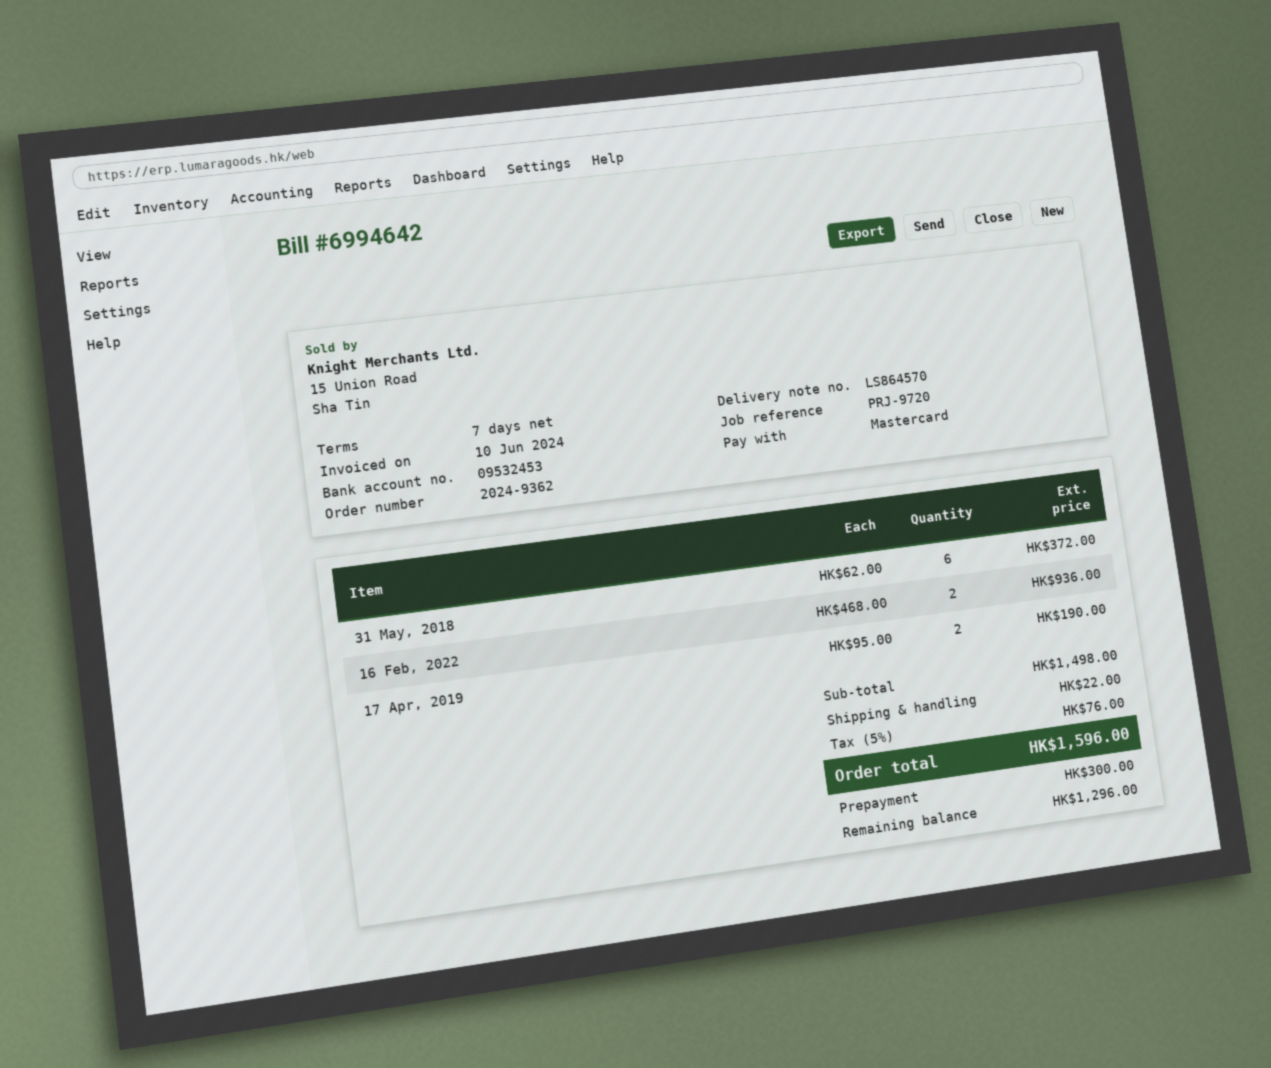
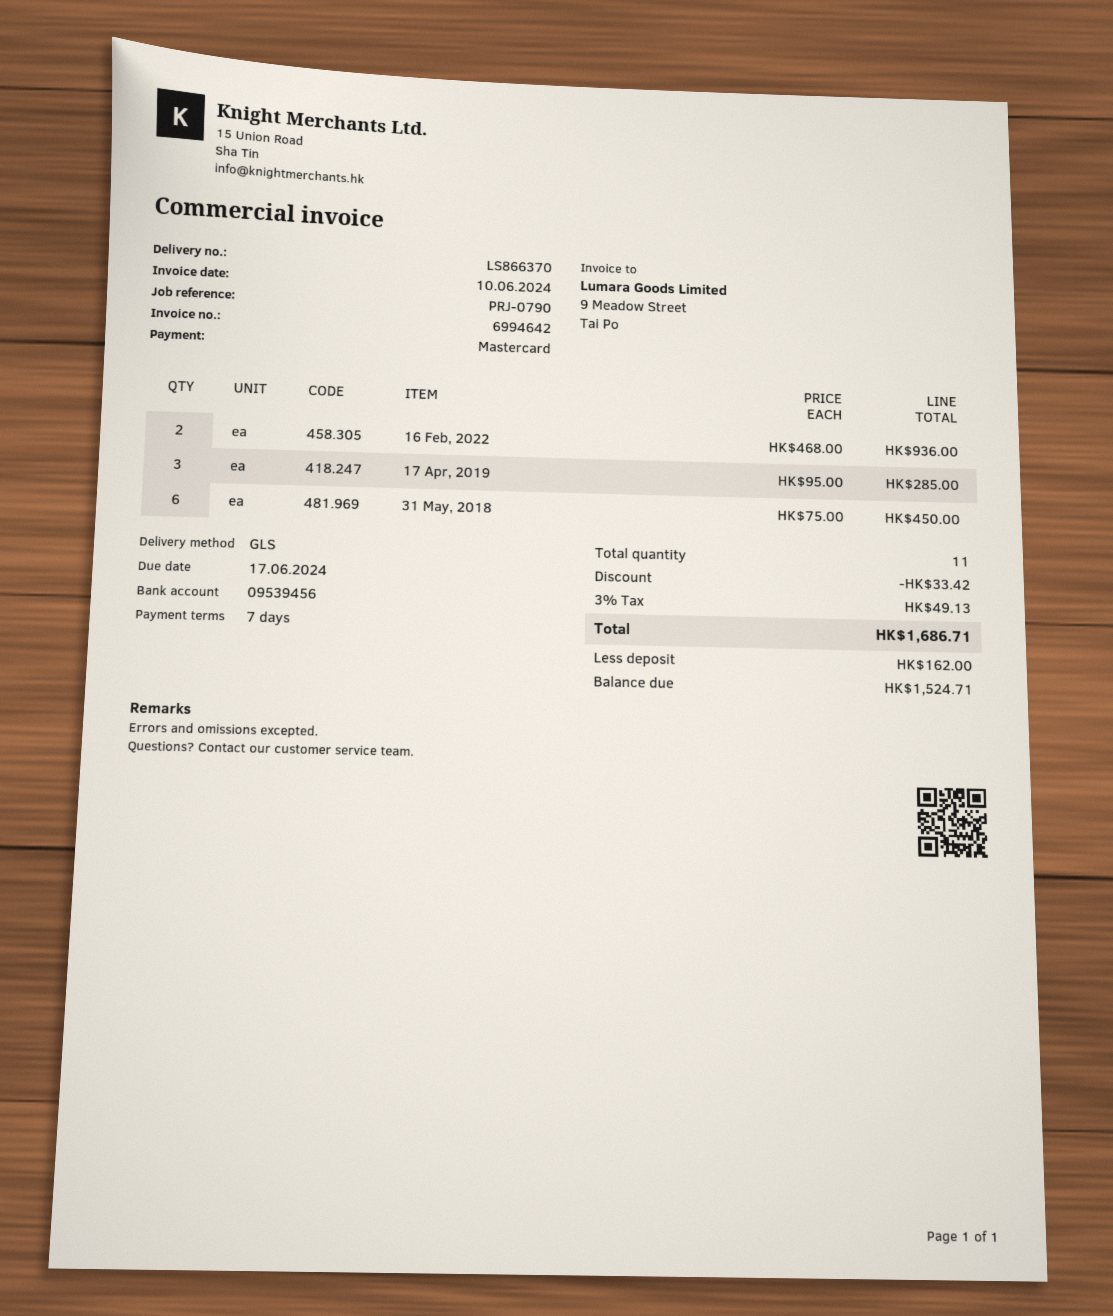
delivery note number: LS864570 -> LS866370
reference: PRJ-9720 -> PRJ-0790
bank account: 09532453 -> 09539456
31 May, 2018: 6 x 62.00 = 372.00 -> 6 x 75.00 = 450.00
17 Apr, 2019: 2 x 95.00 = 190.00 -> 3 x 95.00 = 285.00
discount: none -> 33.42
shipping: 22.00 -> none
tax: 5% = 76.00 -> 3% = 49.13
total: 1596.00 -> 1686.71
deposit: 300.00 -> 162.00
balance: 1296.00 -> 1524.71

